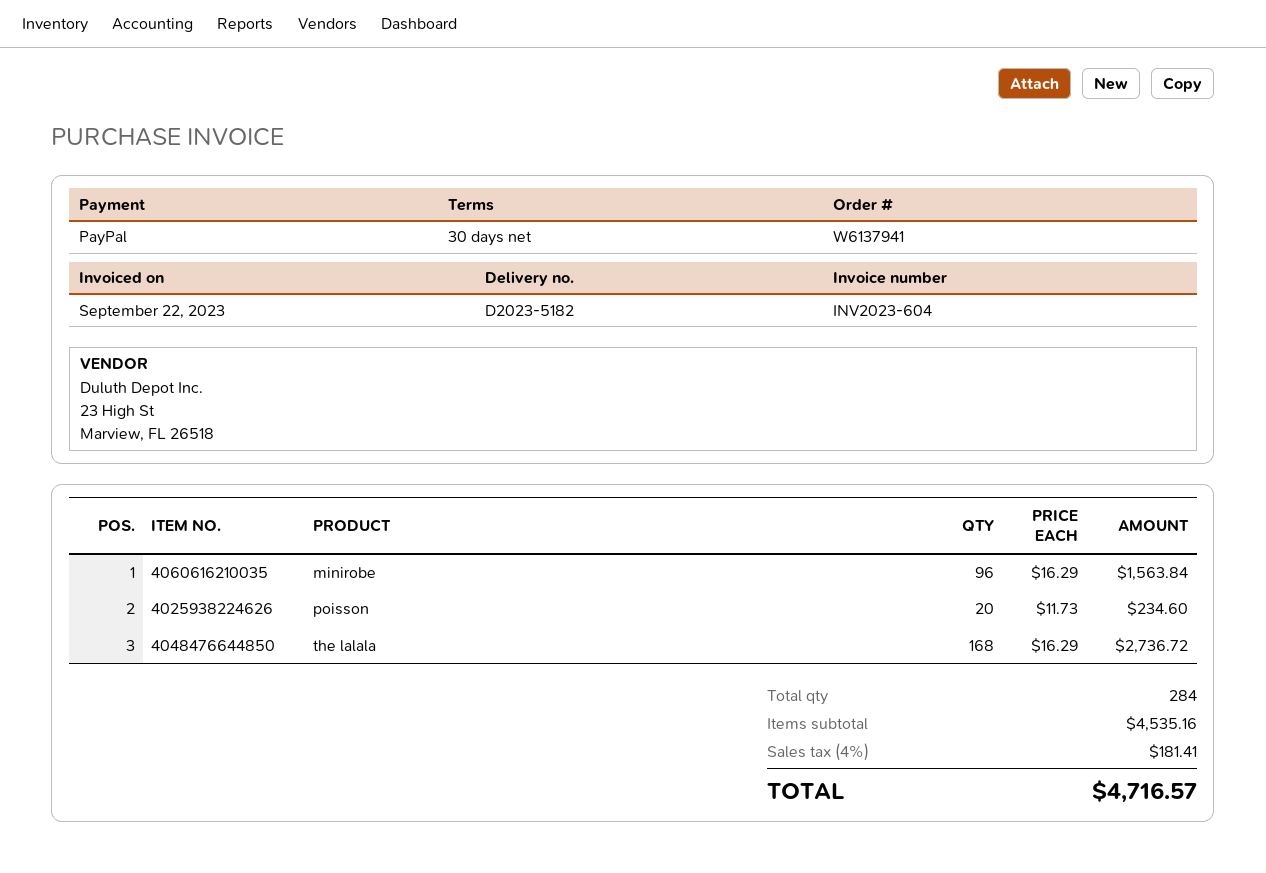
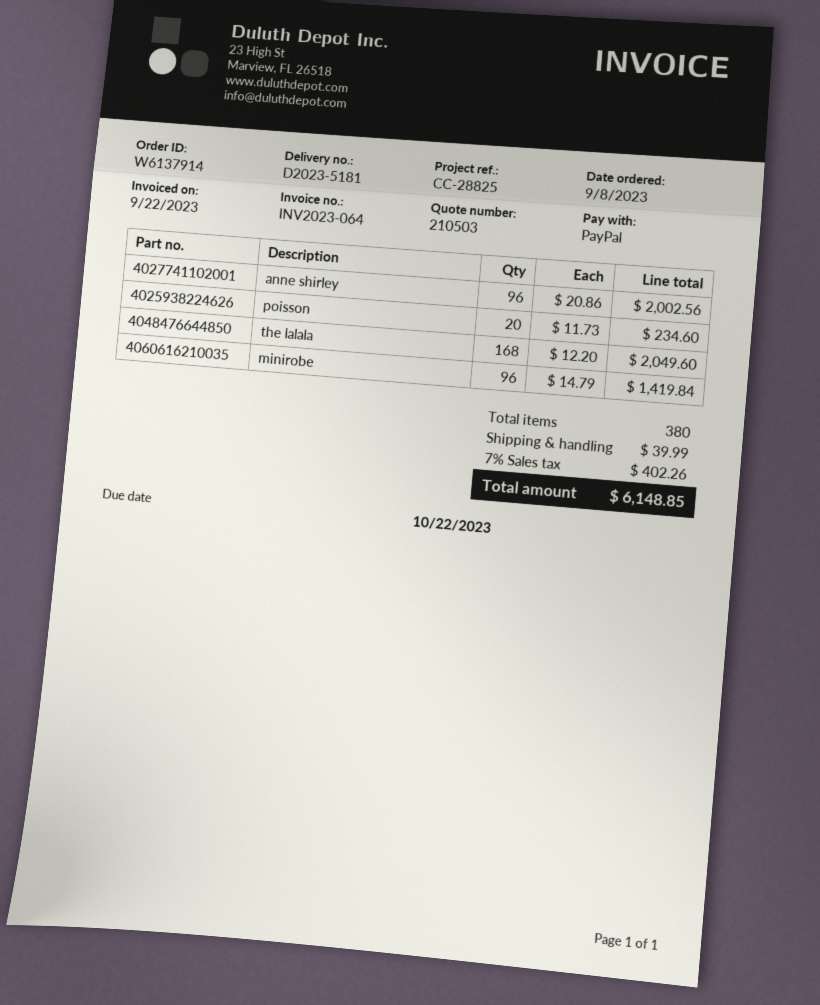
order number: W6137941 -> W6137914
delivery note number: D2023-5182 -> D2023-5181
invoice number: INV2023-604 -> INV2023-064
minirobe: 96 x 16.29 = 1563.84 -> 96 x 14.79 = 1419.84
the lalala: 168 x 16.29 = 2736.72 -> 168 x 12.20 = 2049.60
anne shirley: none -> 96 x 20.86 = 2002.56
total quantity: 284 -> 380
shipping: none -> 39.99
tax: 4% = 181.41 -> 7% = 402.26
total: 4716.57 -> 6148.85

